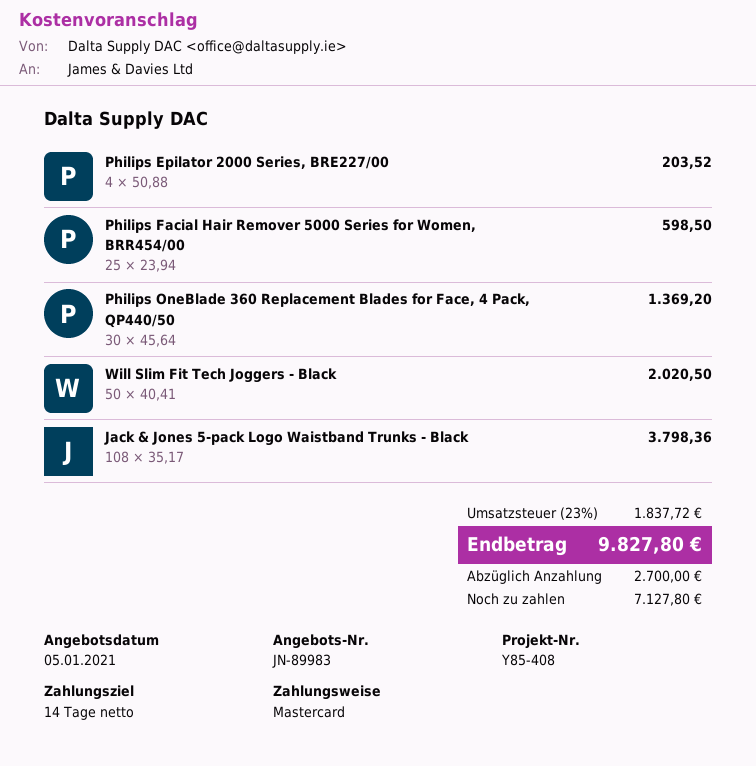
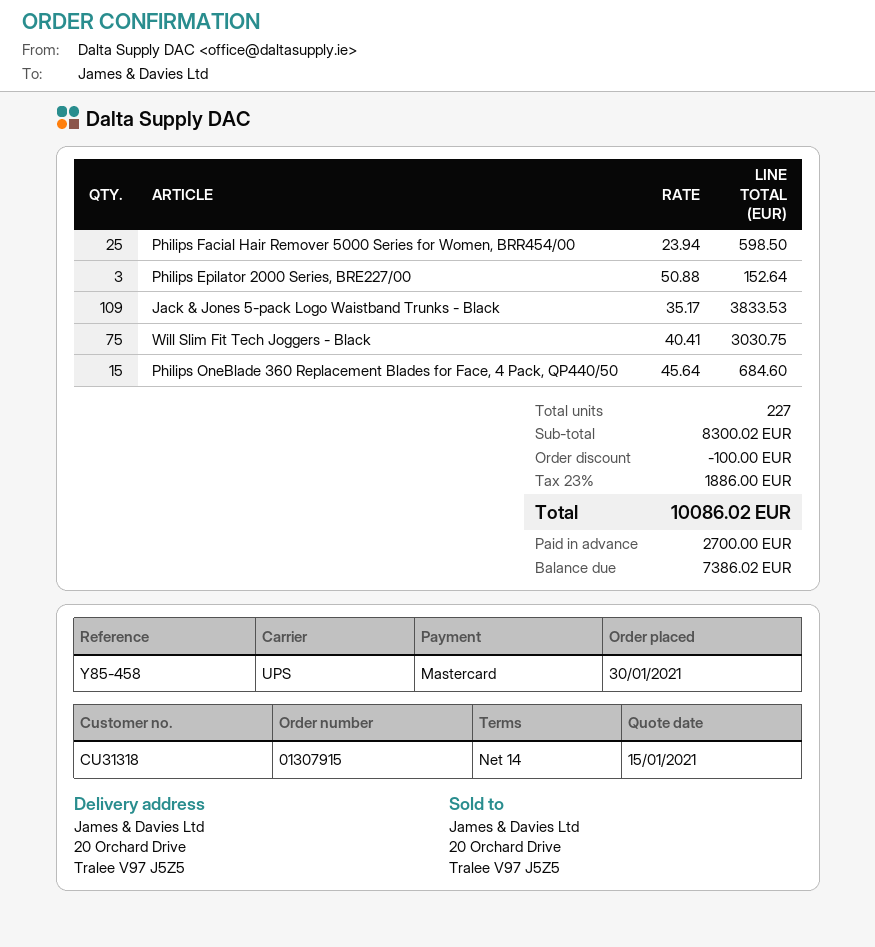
quote date: 2021-01-05 -> 2021-01-15
reference: Y85-408 -> Y85-458
Philips Epilator 2000 Series, BRE227/00: 4 x 50.88 = 203.52 -> 3 x 50.88 = 152.64
Philips OneBlade 360 Replacement Blades for Face, 4 Pack, QP440/50: 30 x 45.64 = 1369.20 -> 15 x 45.64 = 684.60
Will Slim Fit Tech Joggers - Black: 50 x 40.41 = 2020.50 -> 75 x 40.41 = 3030.75
Jack & Jones 5-pack Logo Waistband Trunks - Black: 108 x 35.17 = 3798.36 -> 109 x 35.17 = 3833.53
discount: none -> 100.00
tax: 23% = 1837.72 -> 23% = 1886.00
total: 9827.80 -> 10086.02
balance: 7127.80 -> 7386.02

